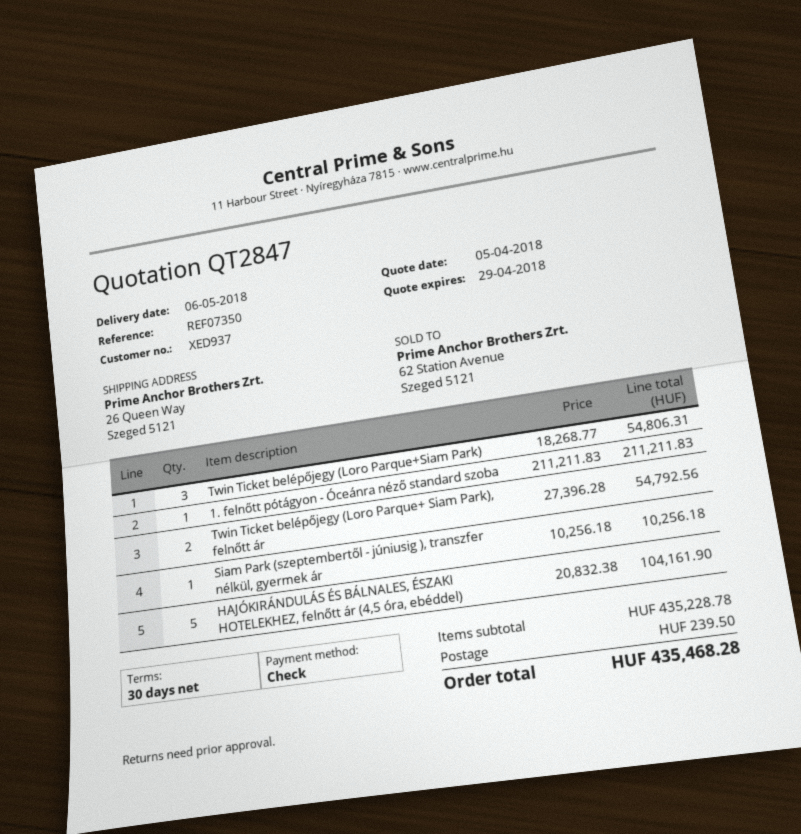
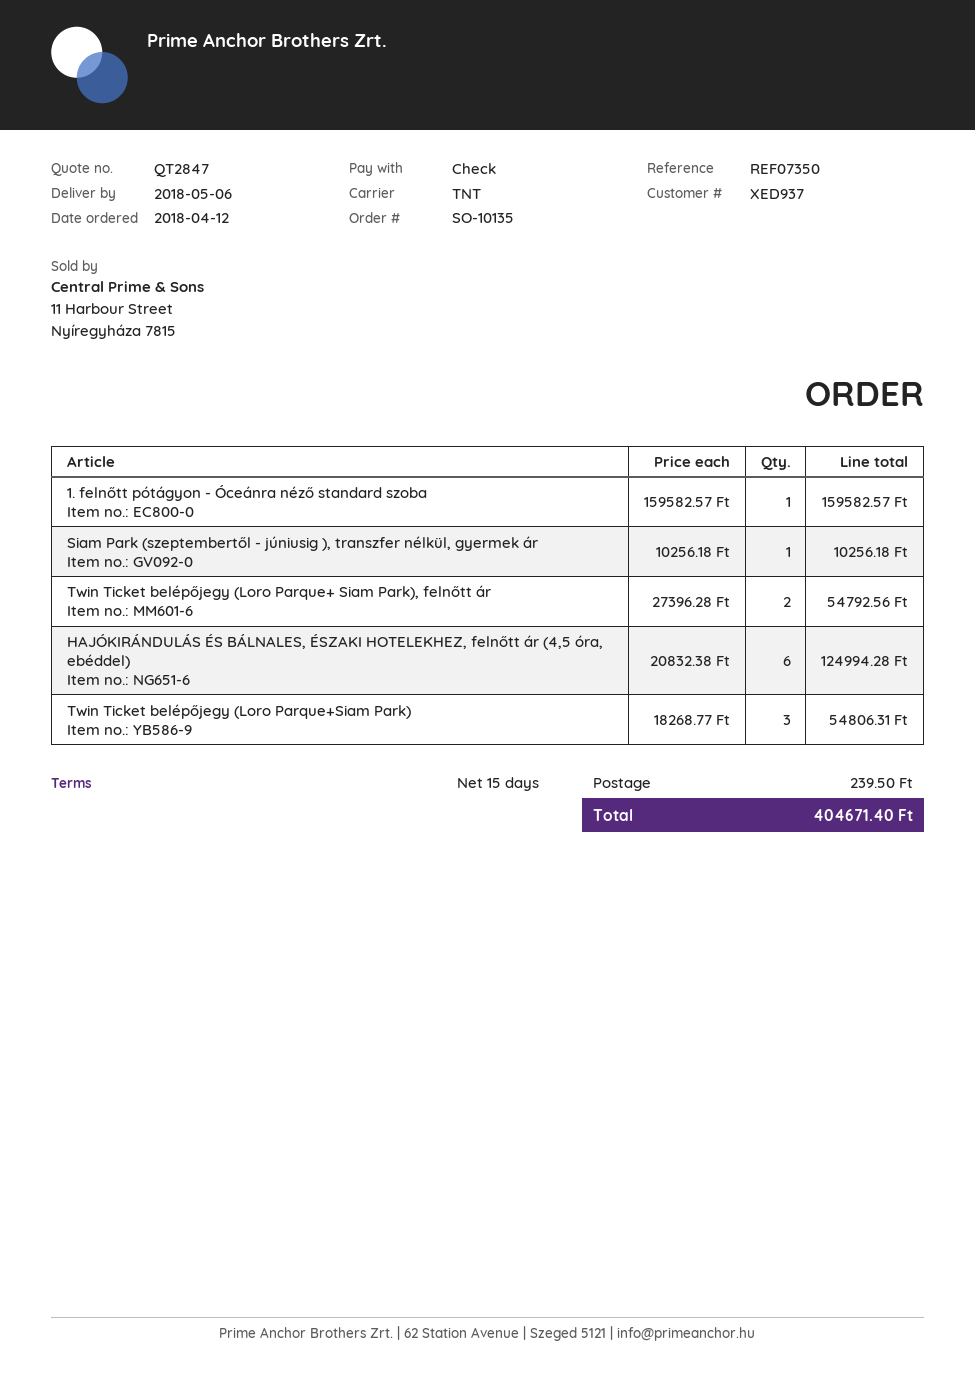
payment terms: 30 days -> 15 days
1. felnőtt pótágyon - Óceánra néző standard szoba: 1 x 211211.83 = 211211.83 -> 1 x 159582.57 = 159582.57
HAJÓKIRÁNDULÁS ÉS BÁLNALES, ÉSZAKI HOTELEKHEZ, felnőtt ár (4,5 óra, ebéddel): 5 x 20832.38 = 104161.90 -> 6 x 20832.38 = 124994.28
total: 435468.28 -> 404671.40

